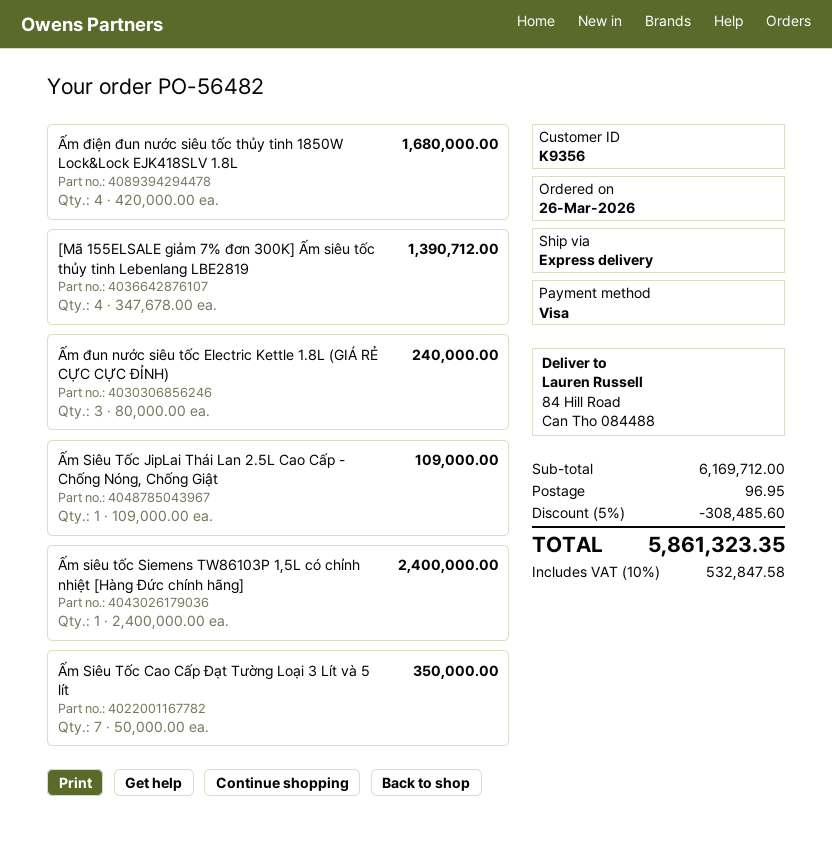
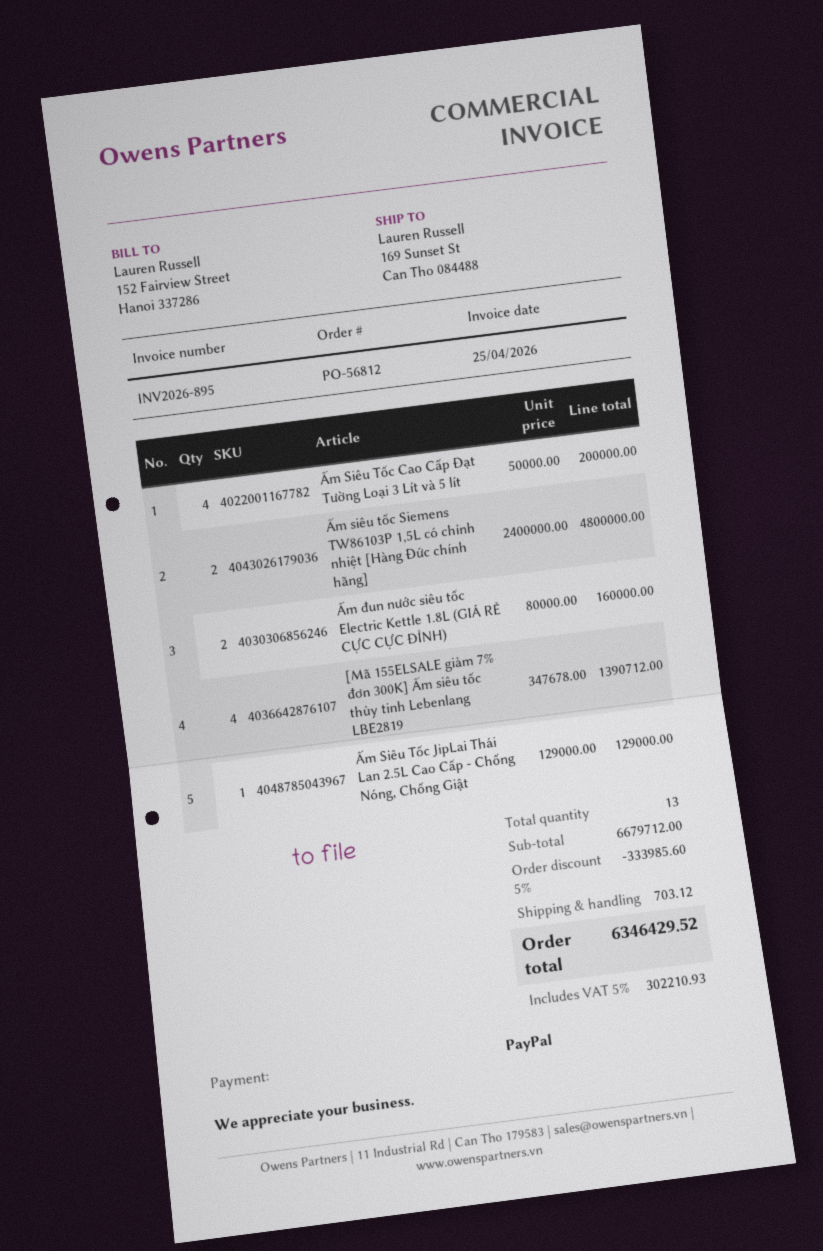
order number: PO-56482 -> PO-56812
payment method: Visa -> PayPal
ship to: 84 Hill Road, Can Tho 084488 -> 169 Sunset St, Can Tho 084488
Ấm điện đun nước siêu tốc thủy tinh 1850W Lock&Lock EJK418SLV 1.8L: 4 x 420000.00 = 1680000.00 -> none
Ấm đun nước siêu tốc Electric Kettle 1.8L (GIÁ RẺ CỰC CỰC ĐỈNH): 3 x 80000.00 = 240000.00 -> 2 x 80000.00 = 160000.00
Ấm Siêu Tốc JipLai Thái Lan 2.5L Cao Cấp - Chống Nóng, Chống Giật: 1 x 109000.00 = 109000.00 -> 1 x 129000.00 = 129000.00
Ấm siêu tốc Siemens TW86103P 1,5L có chỉnh nhiệt [Hàng Đức chính hãng]: 1 x 2400000.00 = 2400000.00 -> 2 x 2400000.00 = 4800000.00
Ấm Siêu Tốc Cao Cấp Đạt Tường Loại 3 Lít và 5 lít: 7 x 50000.00 = 350000.00 -> 4 x 50000.00 = 200000.00
subtotal: 6169712.00 -> 6679712.00
discount: 5% = 308485.60 -> 5% = 333985.60
shipping: 96.95 -> 703.12
tax: 10% = 532847.58 -> 5% = 302210.93
total: 5861323.35 -> 6346429.52

